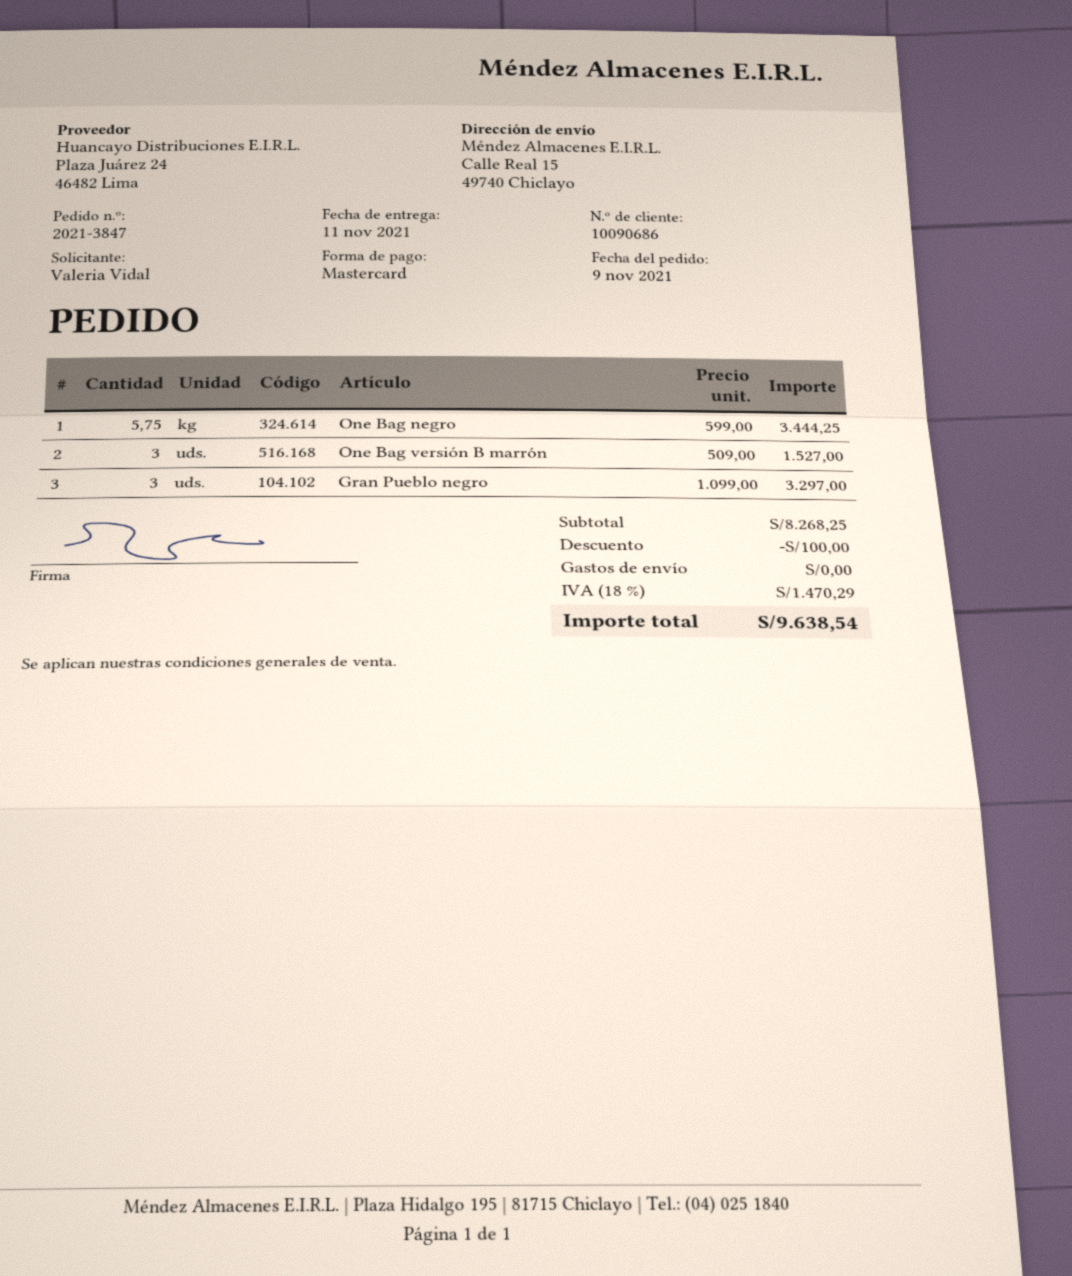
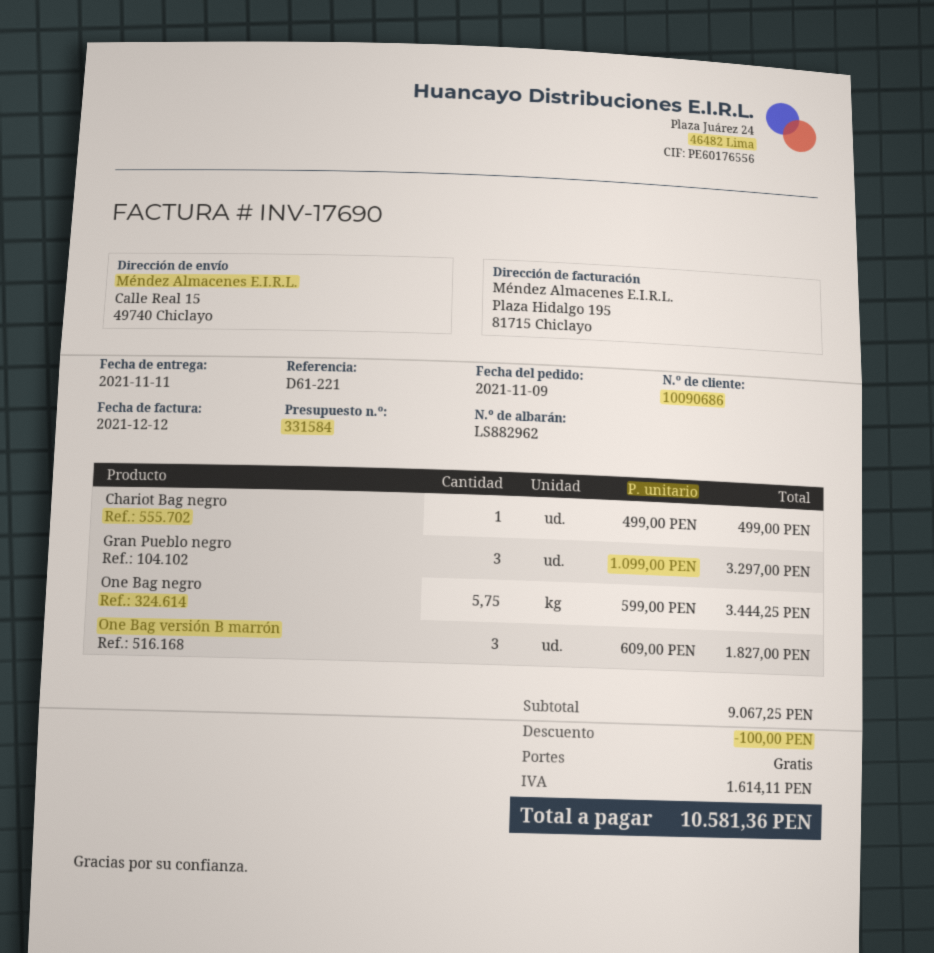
One Bag versión B marrón: 3 x 509.00 = 1527.00 -> 3 x 609.00 = 1827.00
Chariot Bag negro: none -> 1 x 499.00 = 499.00
subtotal: 8268.25 -> 9067.25
tax: 1470.29 -> 1614.11
total: 9638.54 -> 10581.36

